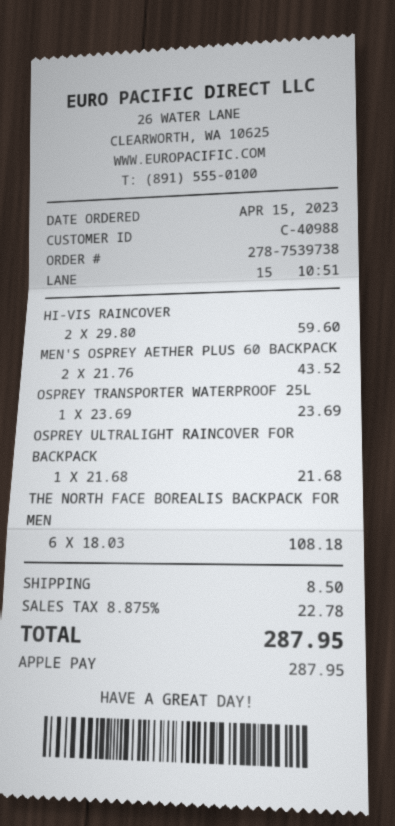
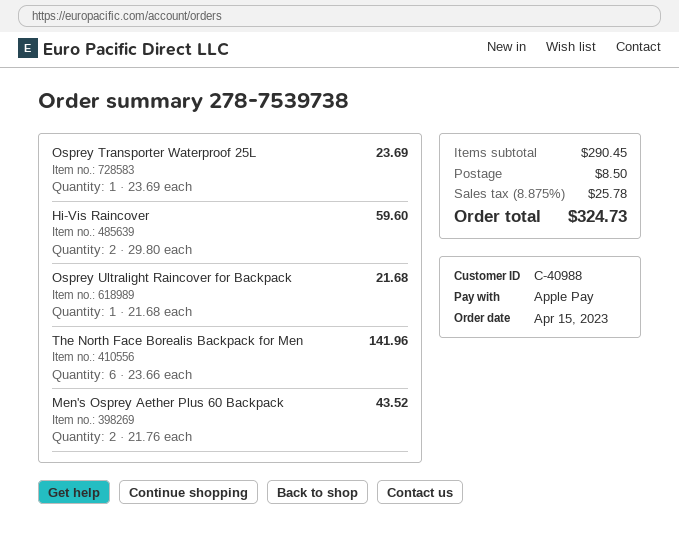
THE NORTH FACE BOREALIS BACKPACK FOR MEN: 6 x 18.03 = 108.18 -> 6 x 23.66 = 141.96
tax: 8.875% = 22.78 -> 8.875% = 25.78
total: 287.95 -> 324.73

